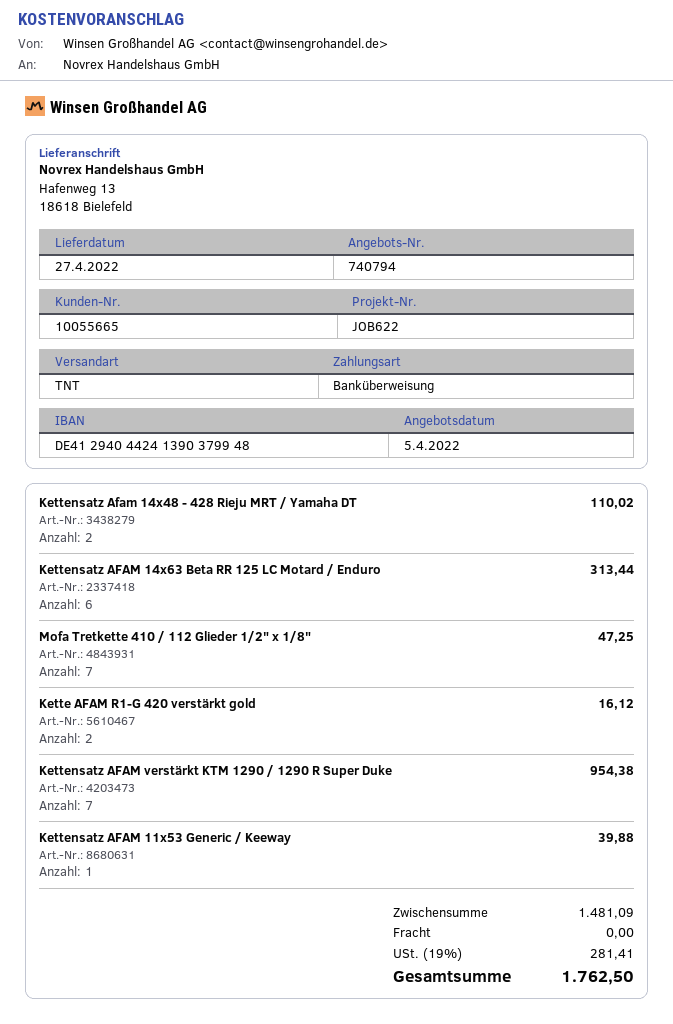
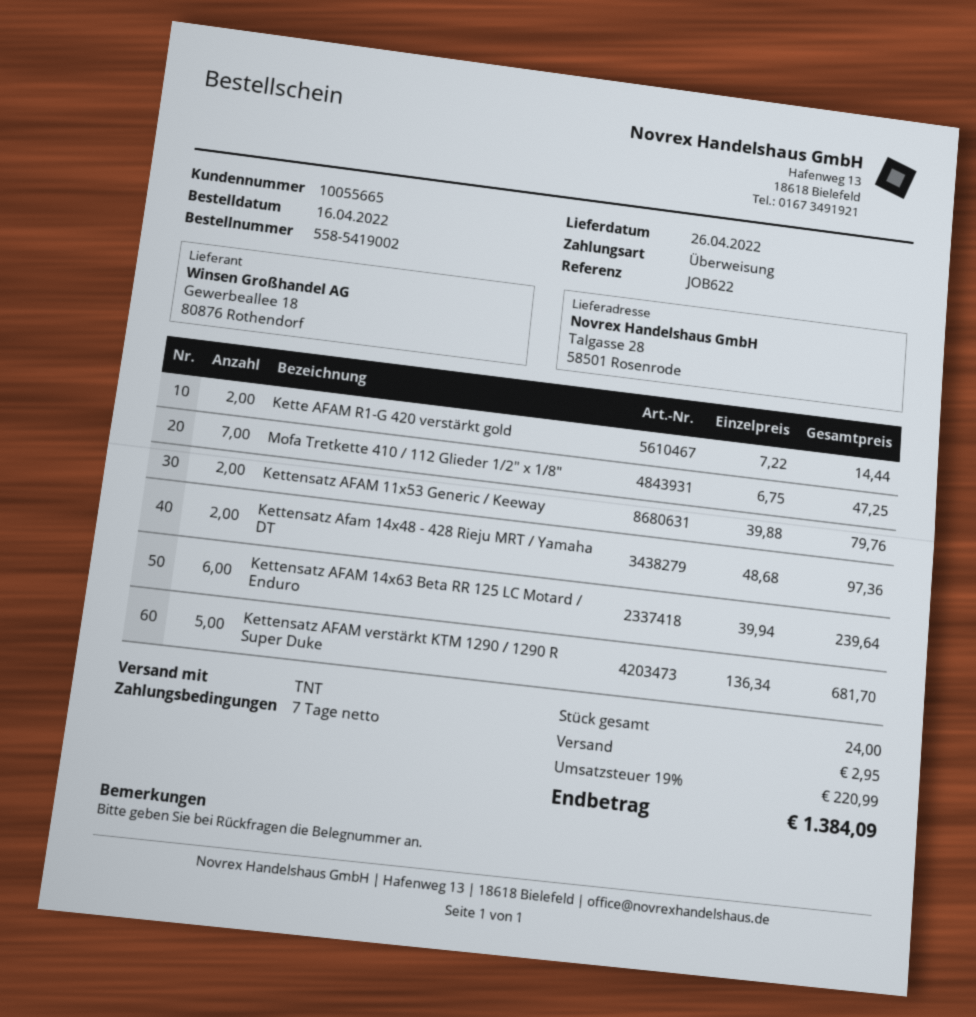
delivery date: 2022-04-27 -> 2022-04-26
ship to: Hafenweg 13, 18618 Bielefeld -> Talgasse 28, 58501 Rosenrode
Kettensatz Afam 14x48 - 428 Rieju MRT / Yamaha DT: 2 for 110.02 -> 2 for 97.36
Kettensatz AFAM 14x63 Beta RR 125 LC Motard / Enduro: 6 for 313.44 -> 6 for 239.64
Kette AFAM R1-G 420 verstärkt gold: 2 for 16.12 -> 2 for 14.44
Kettensatz AFAM verstärkt KTM 1290 / 1290 R Super Duke: 7 for 954.38 -> 5 for 681.70
Kettensatz AFAM 11x53 Generic / Keeway: 1 for 39.88 -> 2 for 79.76
shipping: 0.00 -> 2.95
tax: 19% = 281.41 -> 19% = 220.99
total: 1762.50 -> 1384.09

